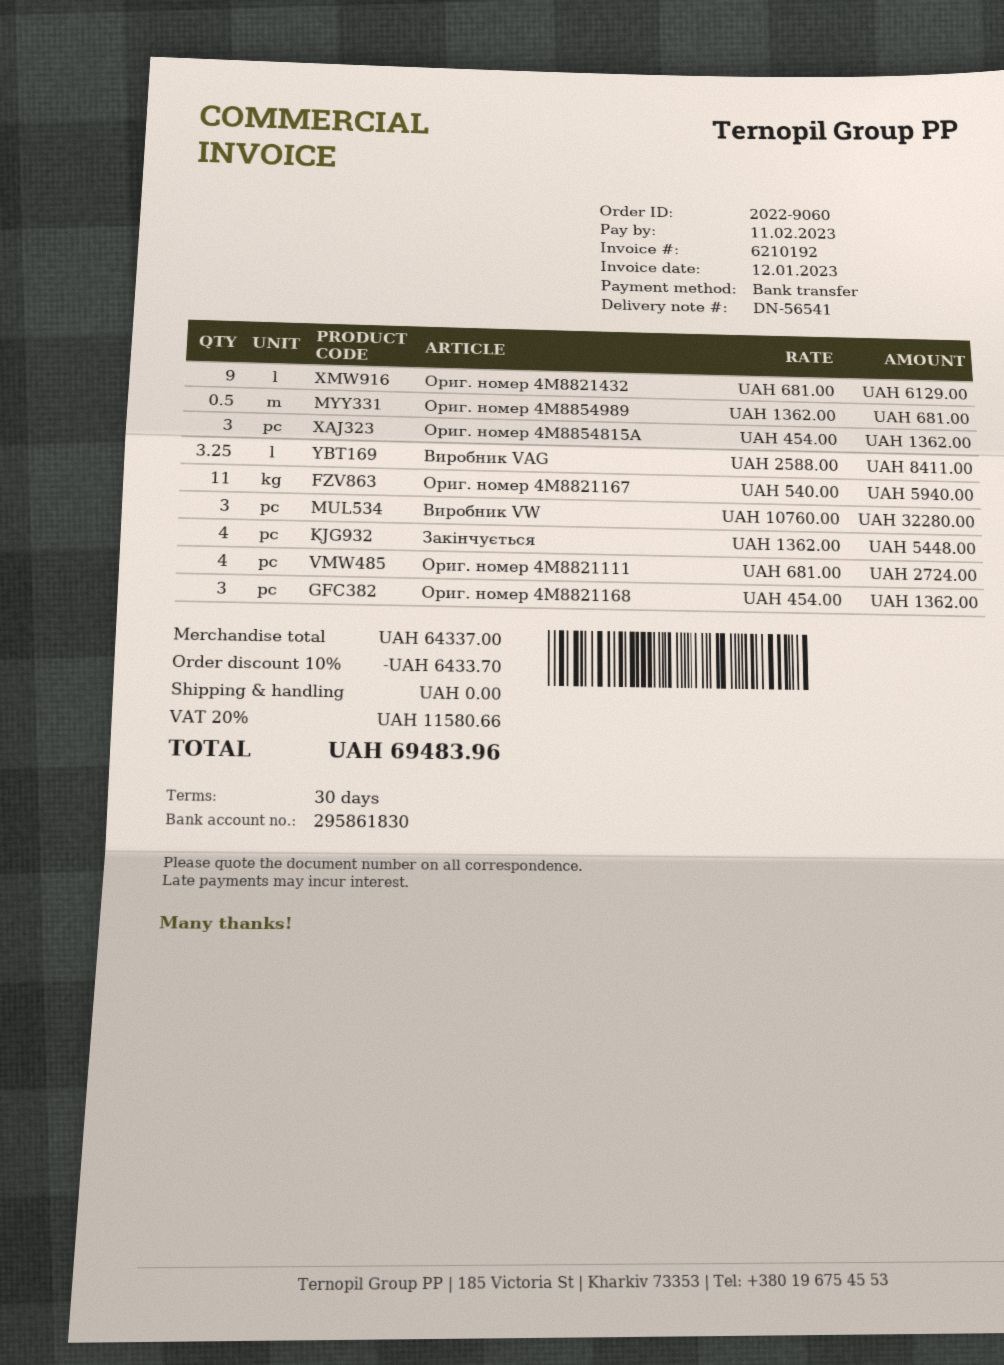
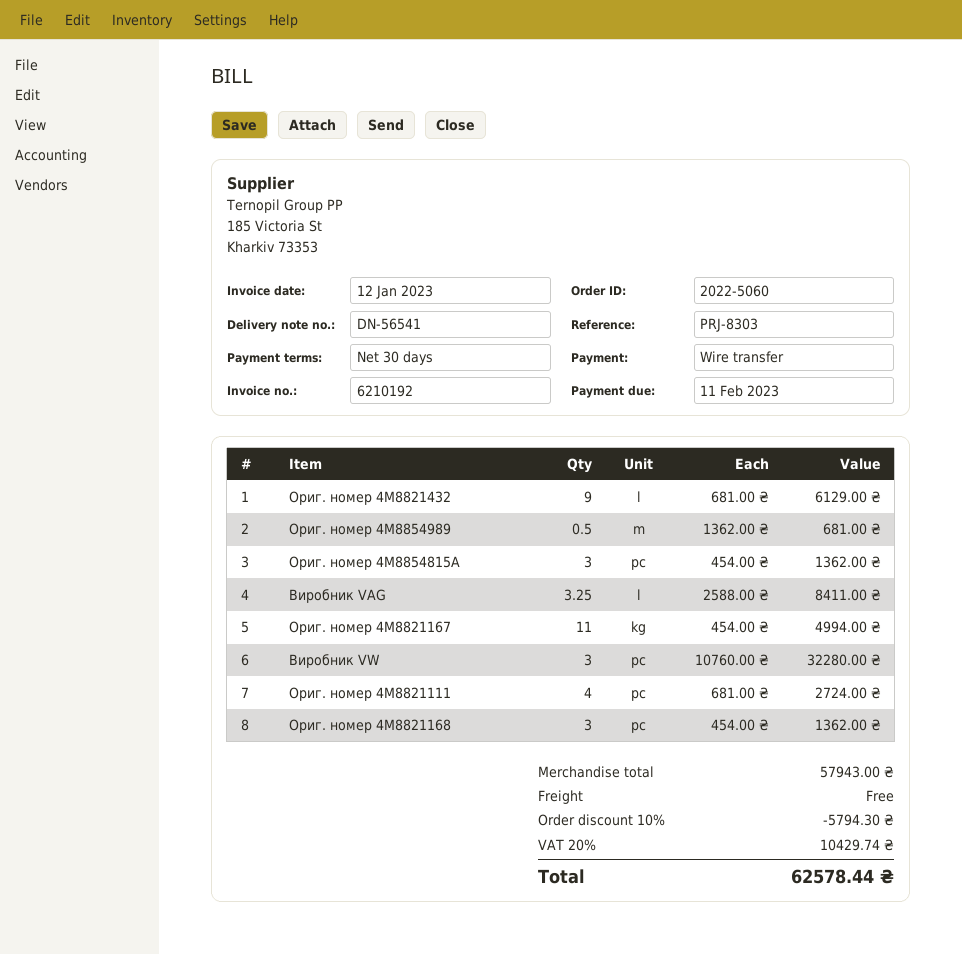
order number: 2022-9060 -> 2022-5060
Ориг. номер 4M8821167: 11 x 540.00 = 5940.00 -> 11 x 454.00 = 4994.00
Закінчується: 4 x 1362.00 = 5448.00 -> none
subtotal: 64337.00 -> 57943.00
discount: 10% = 6433.70 -> 10% = 5794.30
tax: 20% = 11580.66 -> 20% = 10429.74
total: 69483.96 -> 62578.44

